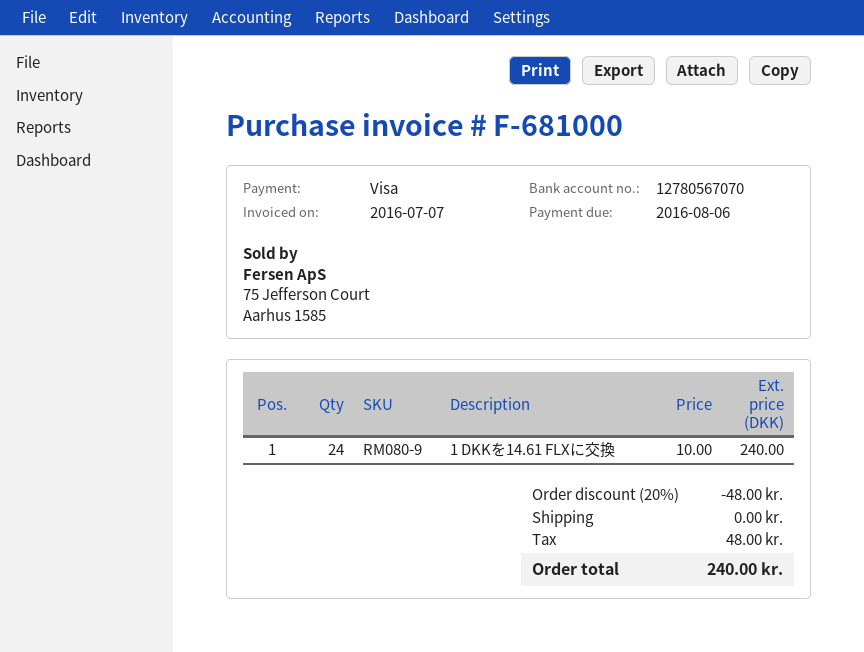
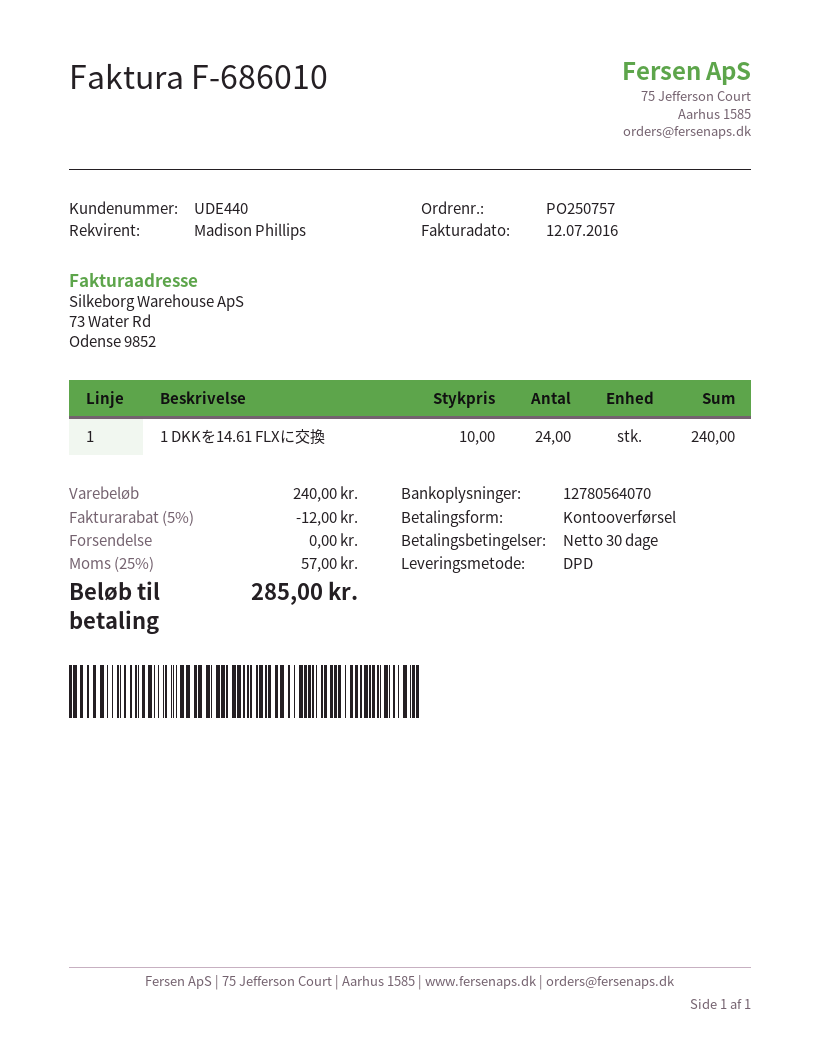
invoice number: F-681000 -> F-686010
invoice date: 2016-07-07 -> 2016-07-12
payment method: Visa -> bank transfer
bank account: 12780567070 -> 12780564070
discount: 20% = 48.00 -> 5% = 12.00
tax: 48.00 -> 57.00
total: 240.00 -> 285.00

